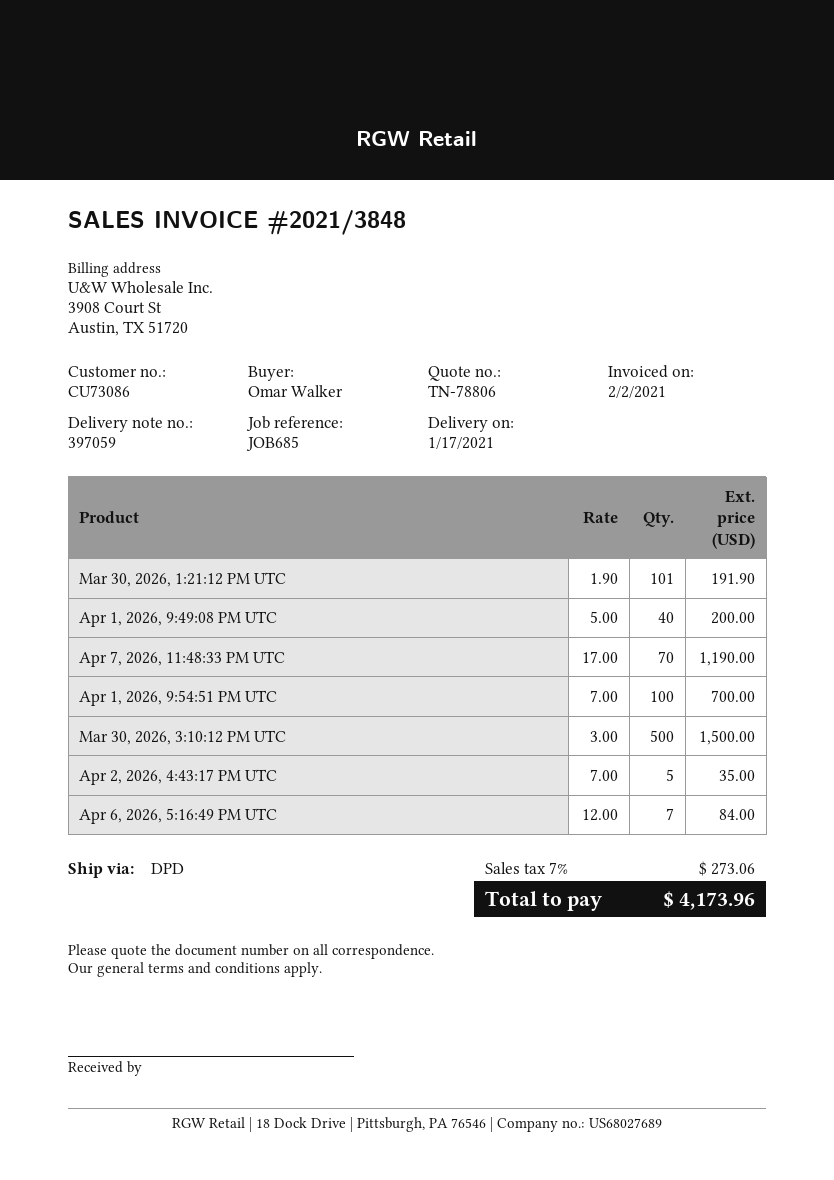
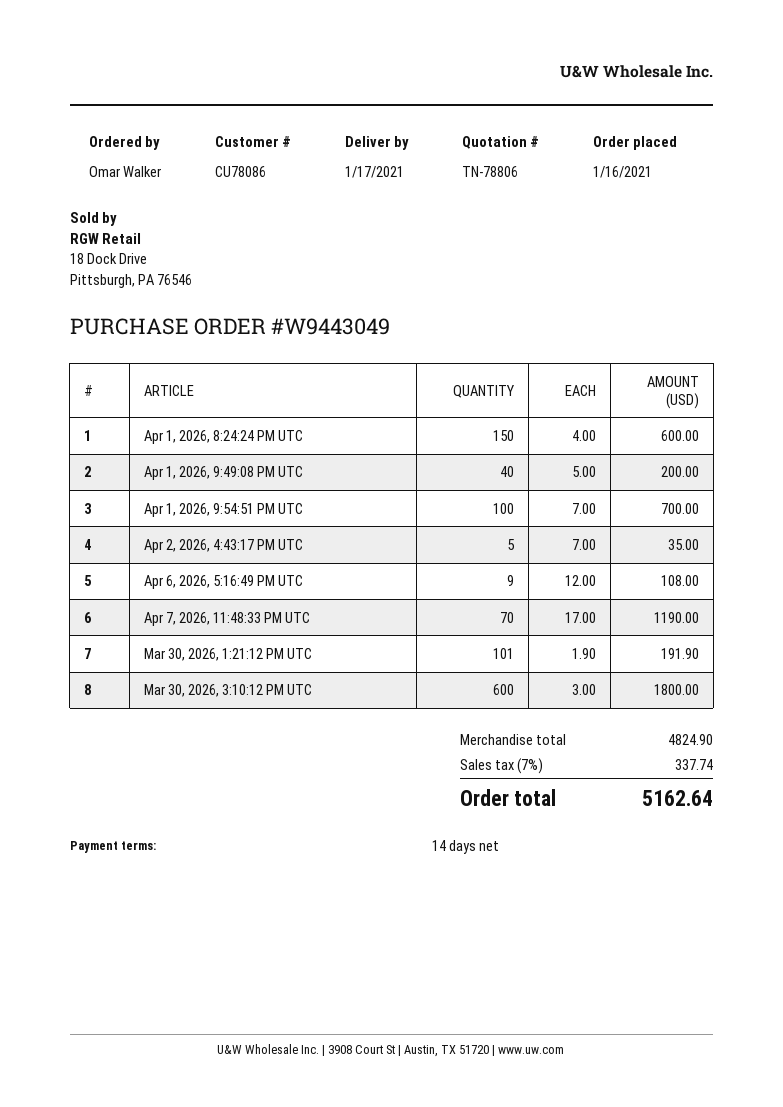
customer number: CU73086 -> CU78086
Mar 30, 2026, 3:10:12 PM UTC: 500 x 3.00 = 1500.00 -> 600 x 3.00 = 1800.00
Apr 6, 2026, 5:16:49 PM UTC: 7 x 12.00 = 84.00 -> 9 x 12.00 = 108.00
Apr 1, 2026, 8:24:24 PM UTC: none -> 150 x 4.00 = 600.00
tax: 7% = 273.06 -> 7% = 337.74
total: 4173.96 -> 5162.64

